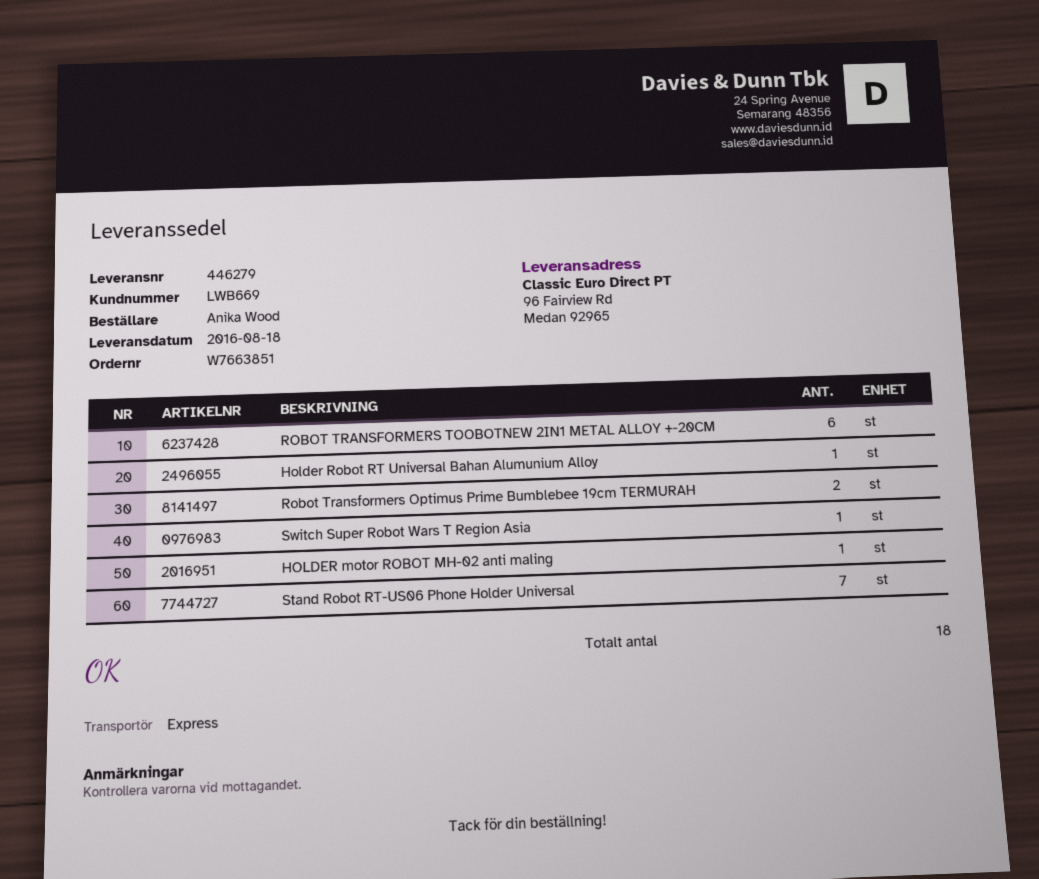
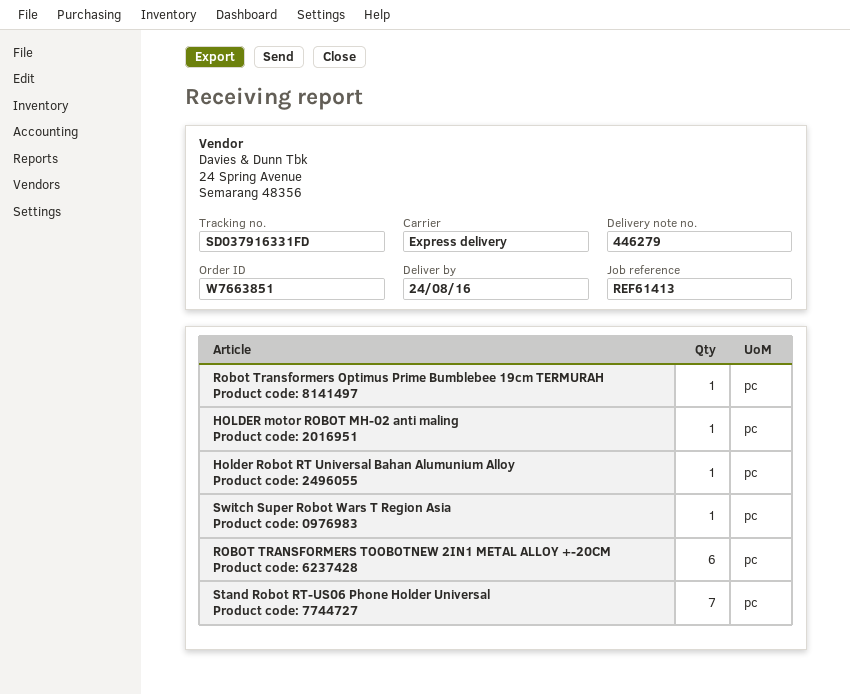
delivery date: 2016-08-18 -> 2016-08-24
Robot Transformers Optimus Prime Bumblebee 19cm TERMURAH: 2 -> 1

